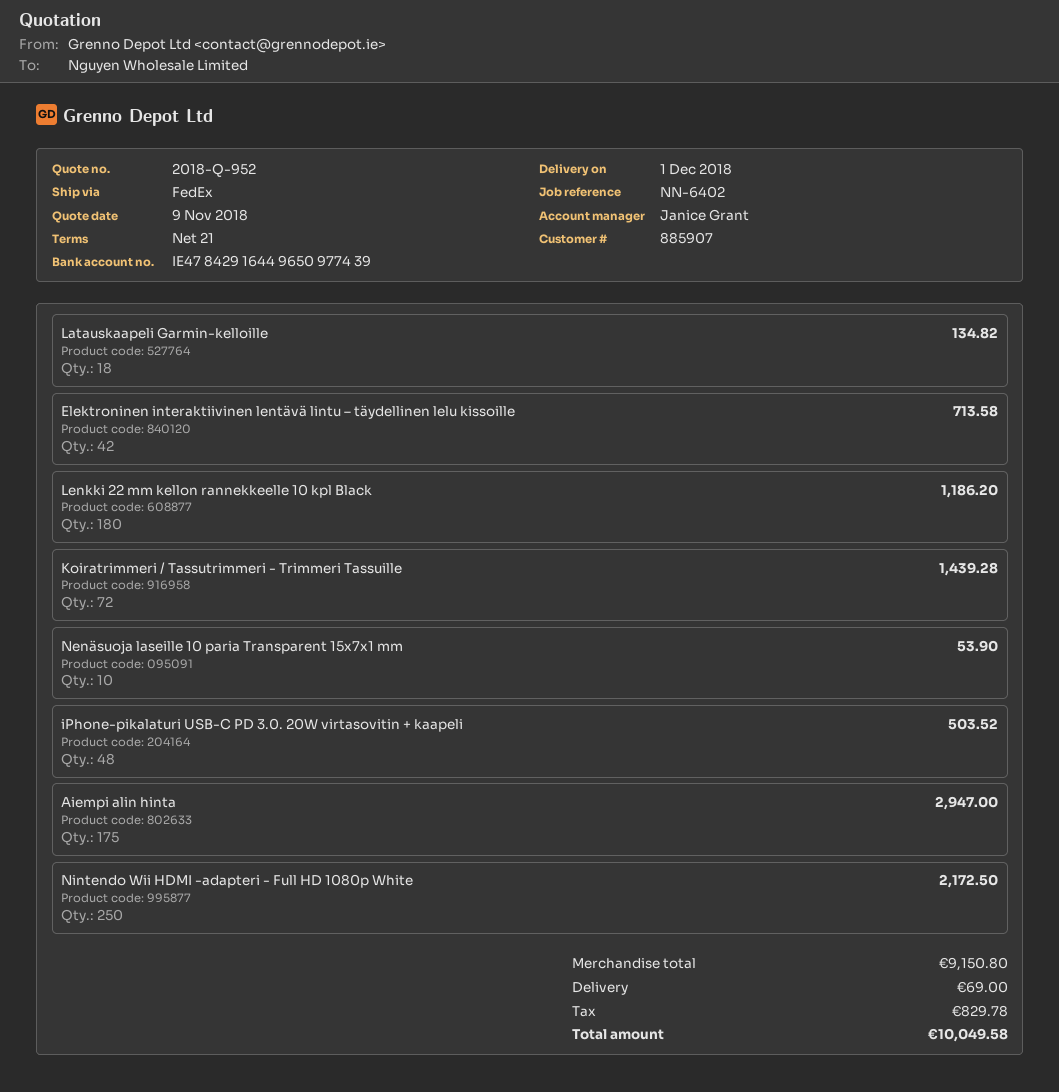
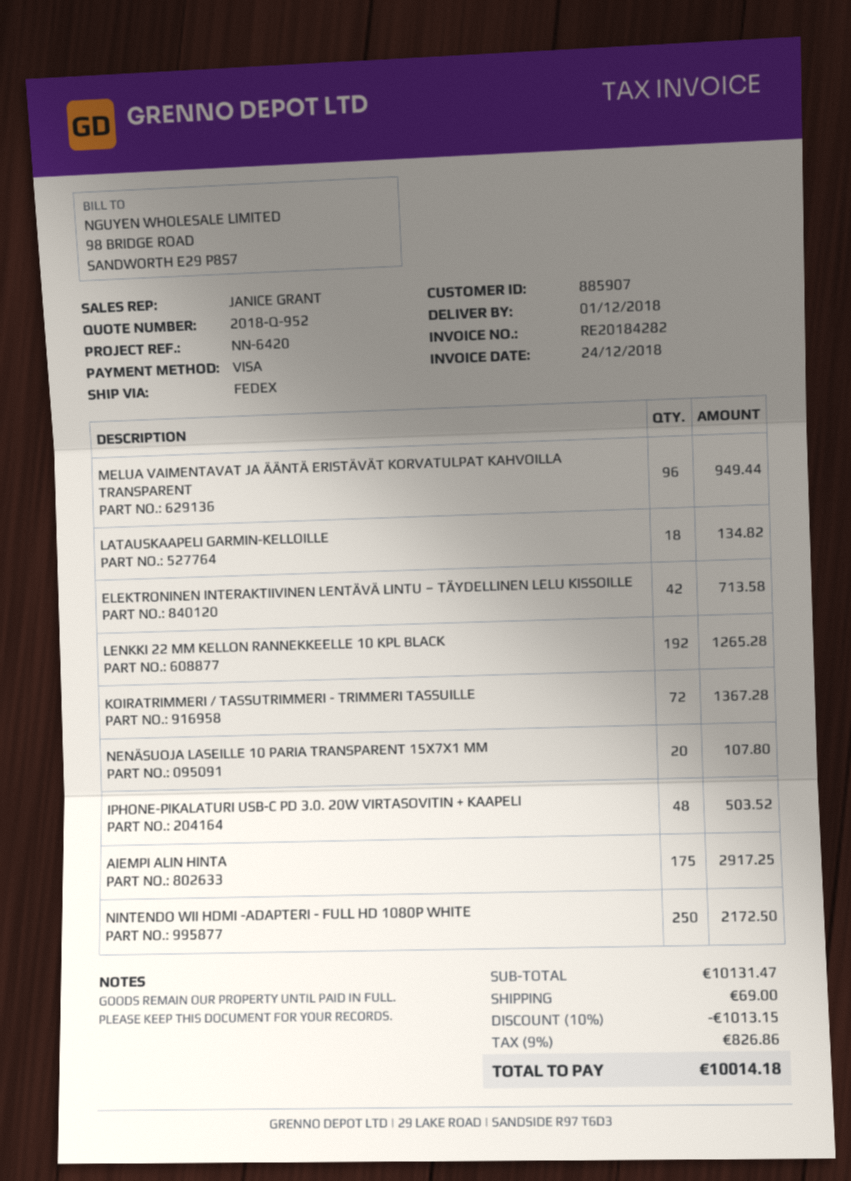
reference: NN-6402 -> NN-6420
Lenkki 22 mm kellon rannekkeelle 10 kpl Black: 180 for 1186.20 -> 192 for 1265.28
Koiratrimmeri / Tassutrimmeri - Trimmeri Tassuille: 72 for 1439.28 -> 72 for 1367.28
Nenäsuoja laseille 10 paria Transparent 15x7x1 mm: 10 for 53.90 -> 20 for 107.80
Aiempi alin hinta: 175 for 2947.00 -> 175 for 2917.25
MELUA VAIMENTAVAT JA ÄÄNTÄ ERISTÄVÄT KORVATULPAT KAHVOILLA TRANSPARENT: none -> 96 for 949.44
subtotal: 9150.80 -> 10131.47
discount: none -> 10% = 1013.15
tax: 829.78 -> 826.86
total: 10049.58 -> 10014.18

